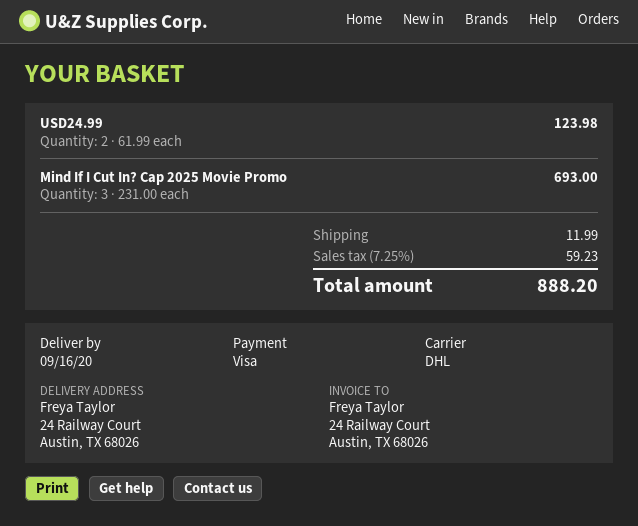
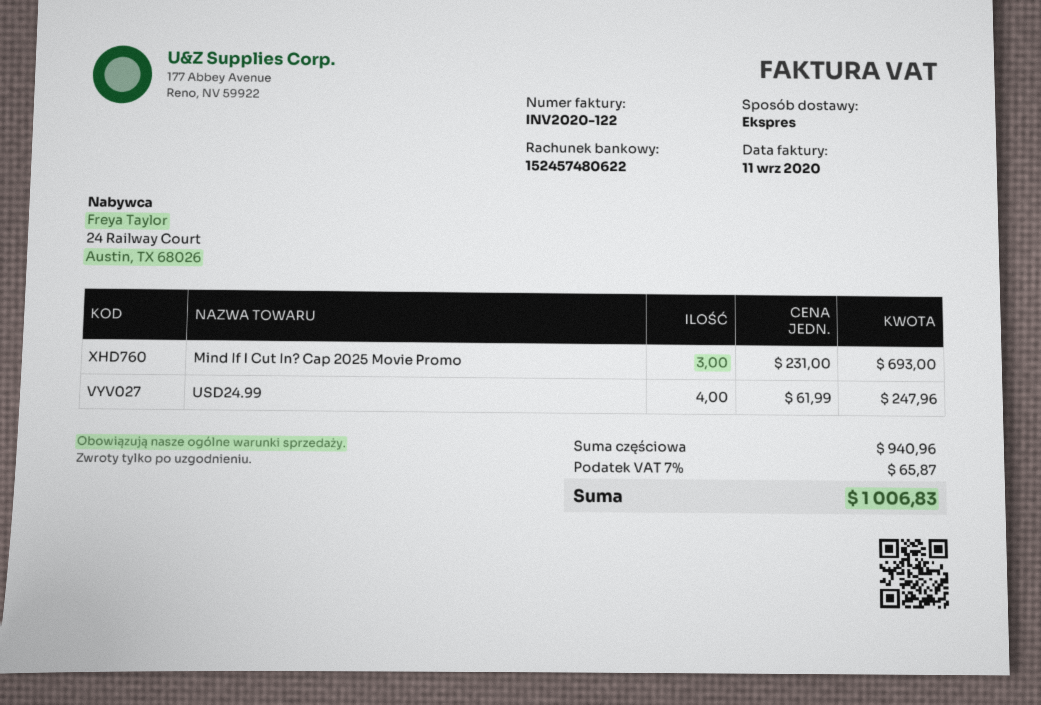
shipping method: DHL -> express
USD24.99: 2 x 61.99 = 123.98 -> 4 x 61.99 = 247.96
shipping: 11.99 -> none
tax: 7.25% = 59.23 -> 7% = 65.87
total: 888.20 -> 1006.83

